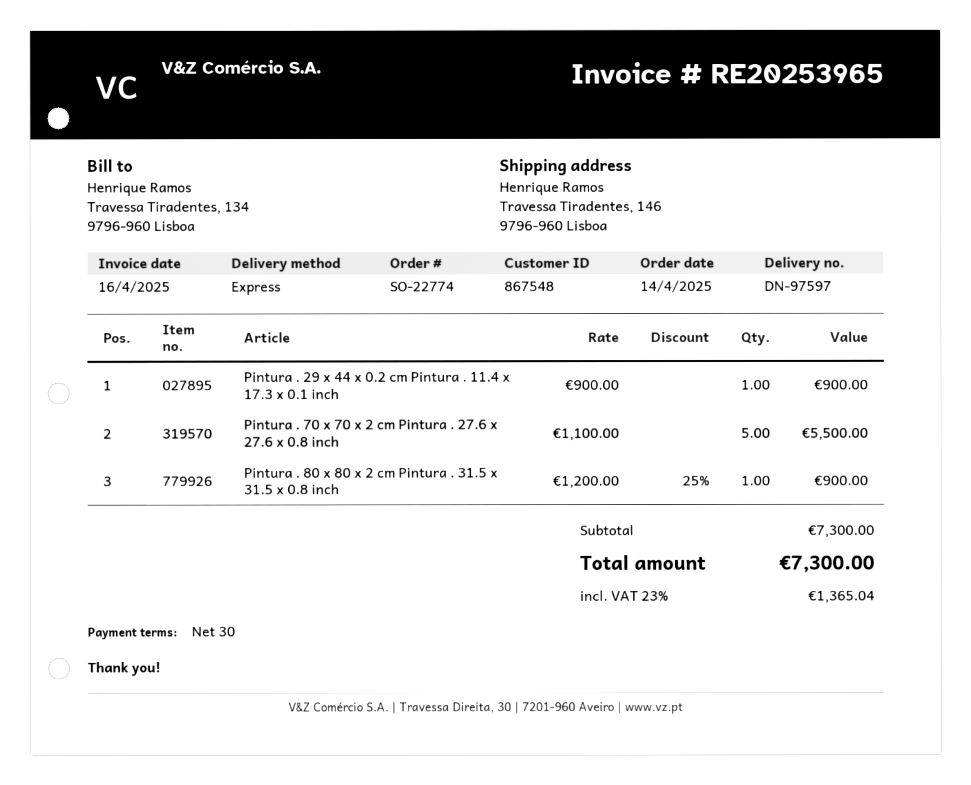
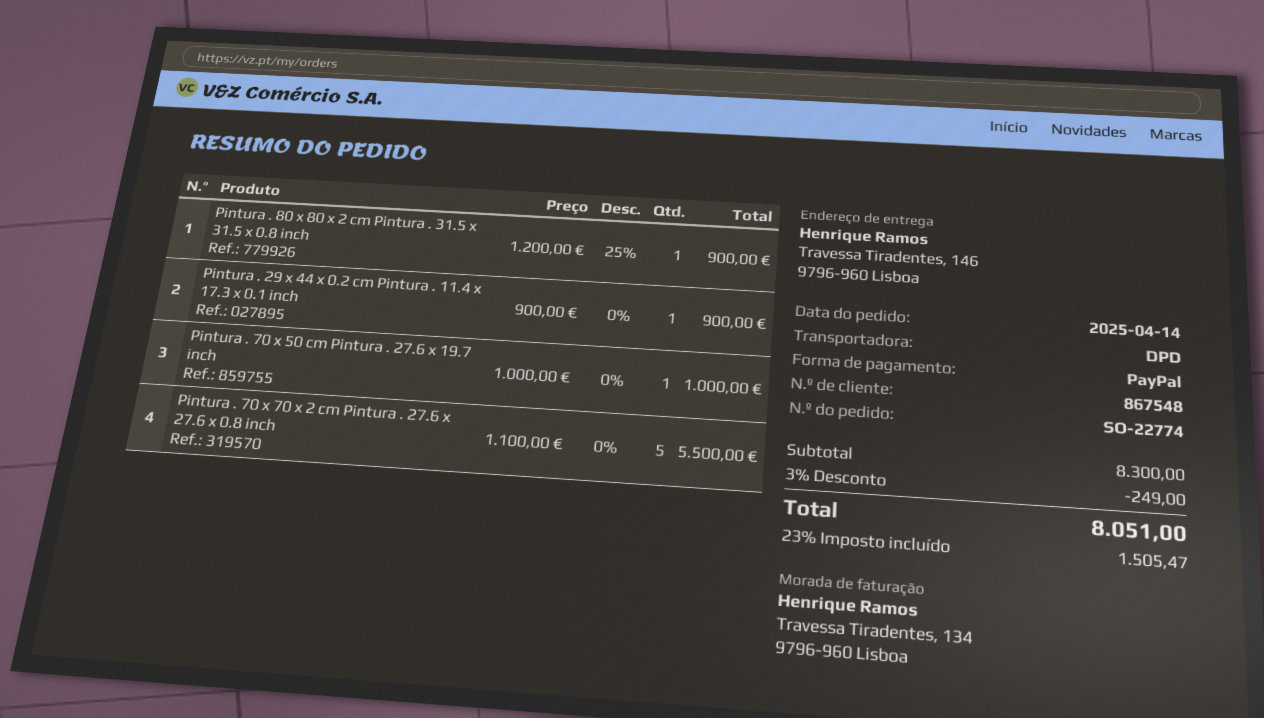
shipping method: express -> DPD
Pintura . 70 x 50 cm Pintura . 27.6 x 19.7 inch: none -> 1 x 1000.00 = 1000.00
subtotal: 7300.00 -> 8300.00
discount: none -> 3% = 249.00
tax: 23% = 1365.04 -> 23% = 1505.47
total: 7300.00 -> 8051.00

